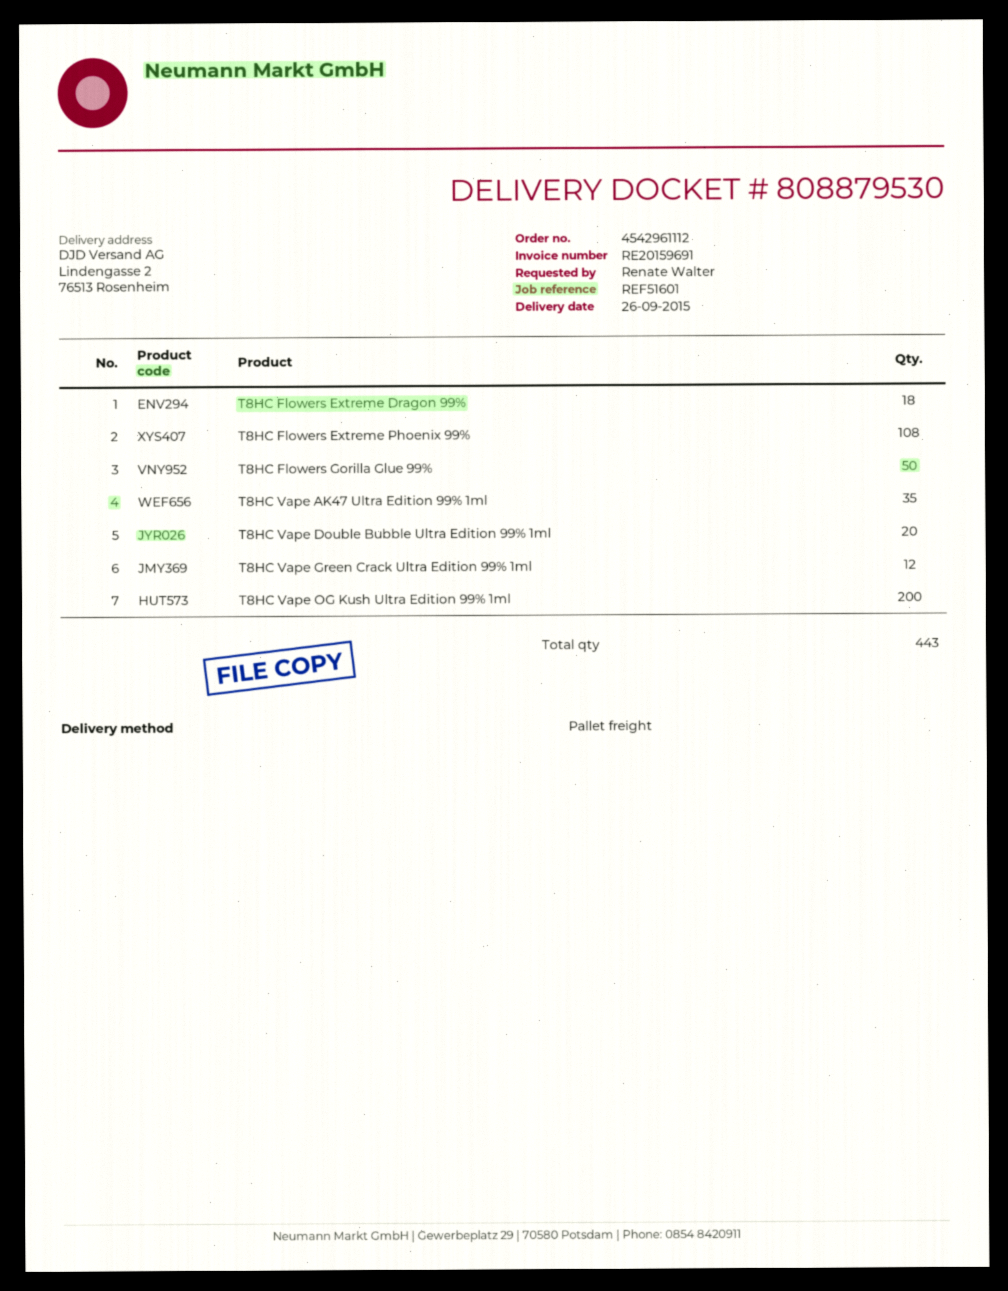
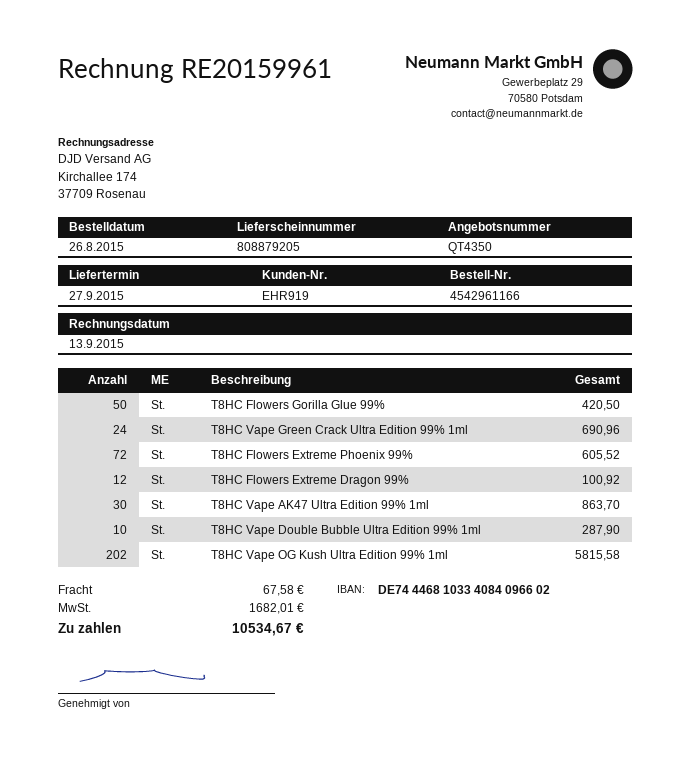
order number: 4542961112 -> 4542961166
delivery note number: 808879530 -> 808879205
delivery date: 2015-09-26 -> 2015-09-27
invoice number: RE20159691 -> RE20159961
T8HC Flowers Extreme Dragon 99%: 18 -> 12
T8HC Flowers Extreme Phoenix 99%: 108 -> 72
T8HC Vape AK47 Ultra Edition 99% 1ml: 35 -> 30
T8HC Vape Double Bubble Ultra Edition 99% 1ml: 20 -> 10
T8HC Vape Green Crack Ultra Edition 99% 1ml: 12 -> 24
T8HC Vape OG Kush Ultra Edition 99% 1ml: 200 -> 202

